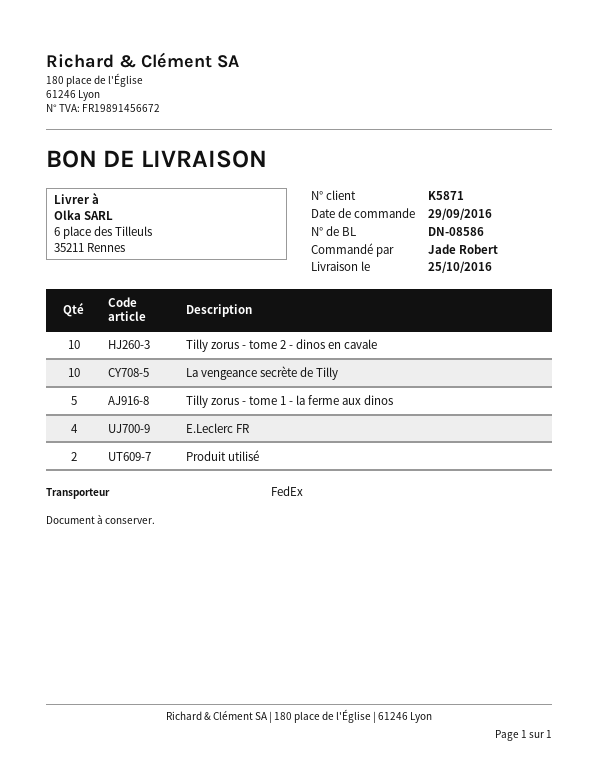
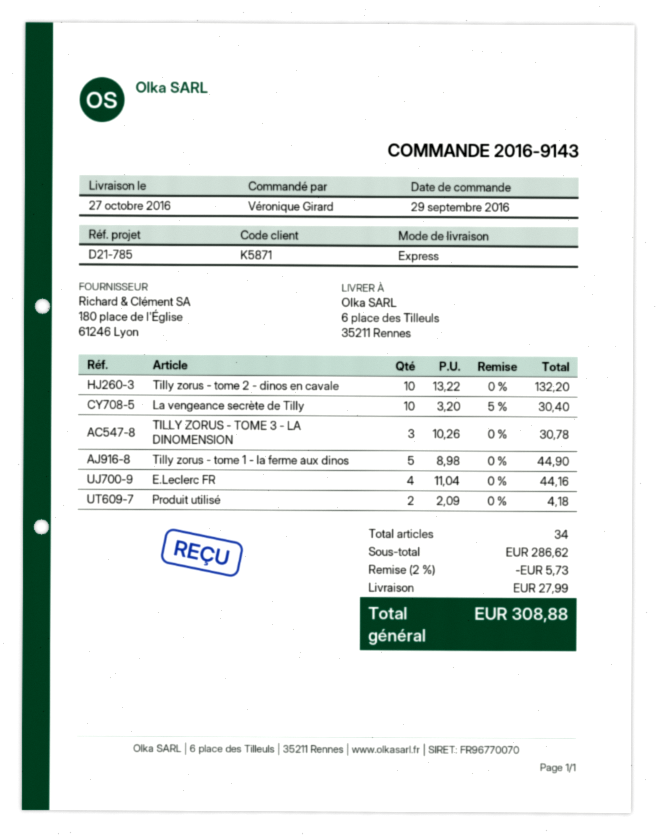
delivery date: 2016-10-25 -> 2016-10-27
ordered by: Jade Robert -> Véronique Girard
shipping method: FedEx -> express
TILLY ZORUS - TOME 3 - LA DINOMENSION: none -> 3

